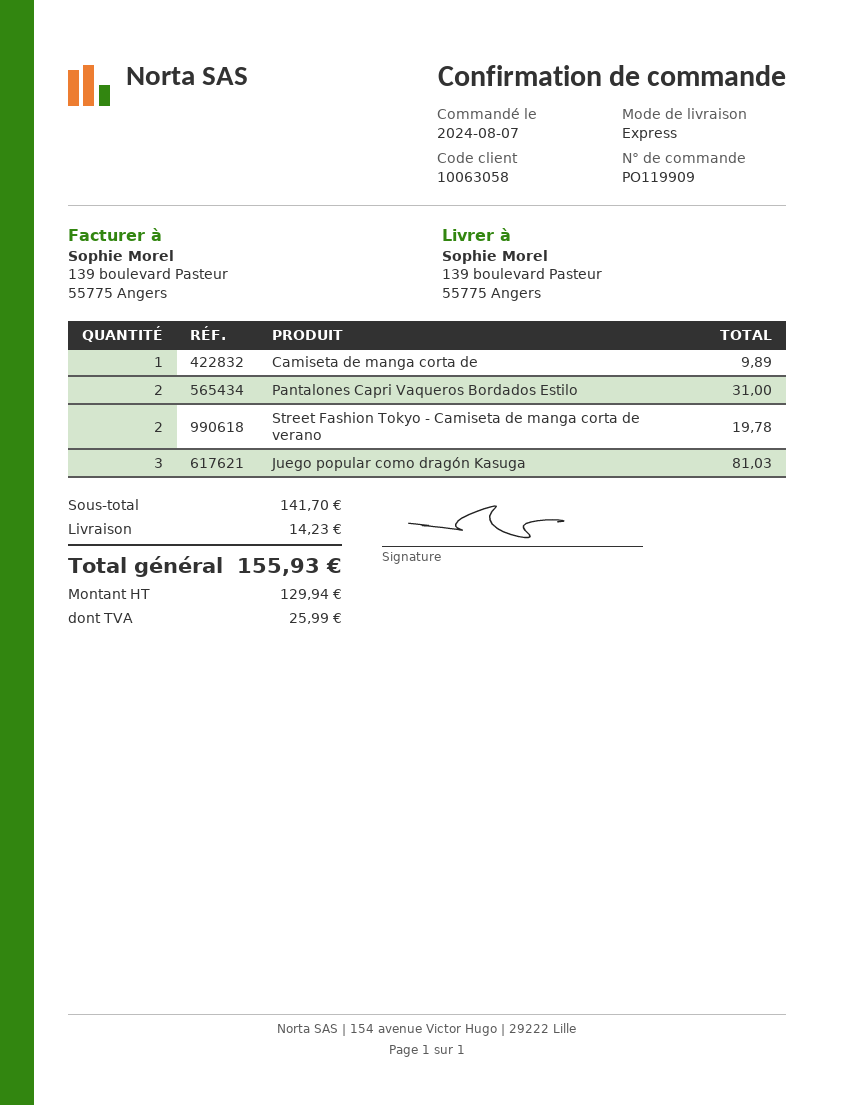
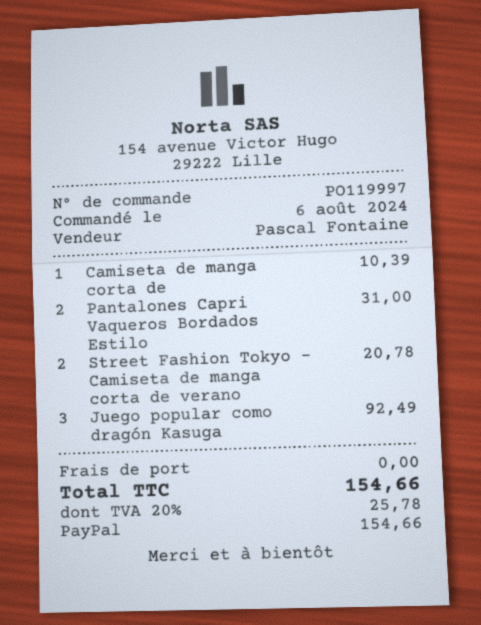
order number: PO119909 -> PO119997
order date: 2024-08-07 -> 2024-08-06
Camiseta de manga corta de: 1 for 9.89 -> 1 for 10.39
Street Fashion Tokyo - Camiseta de manga corta de verano: 2 for 19.78 -> 2 for 20.78
Juego popular como dragón Kasuga: 3 for 81.03 -> 3 for 92.49
shipping: 14.23 -> 0.00
tax: 25.99 -> 25.78
total: 155.93 -> 154.66

